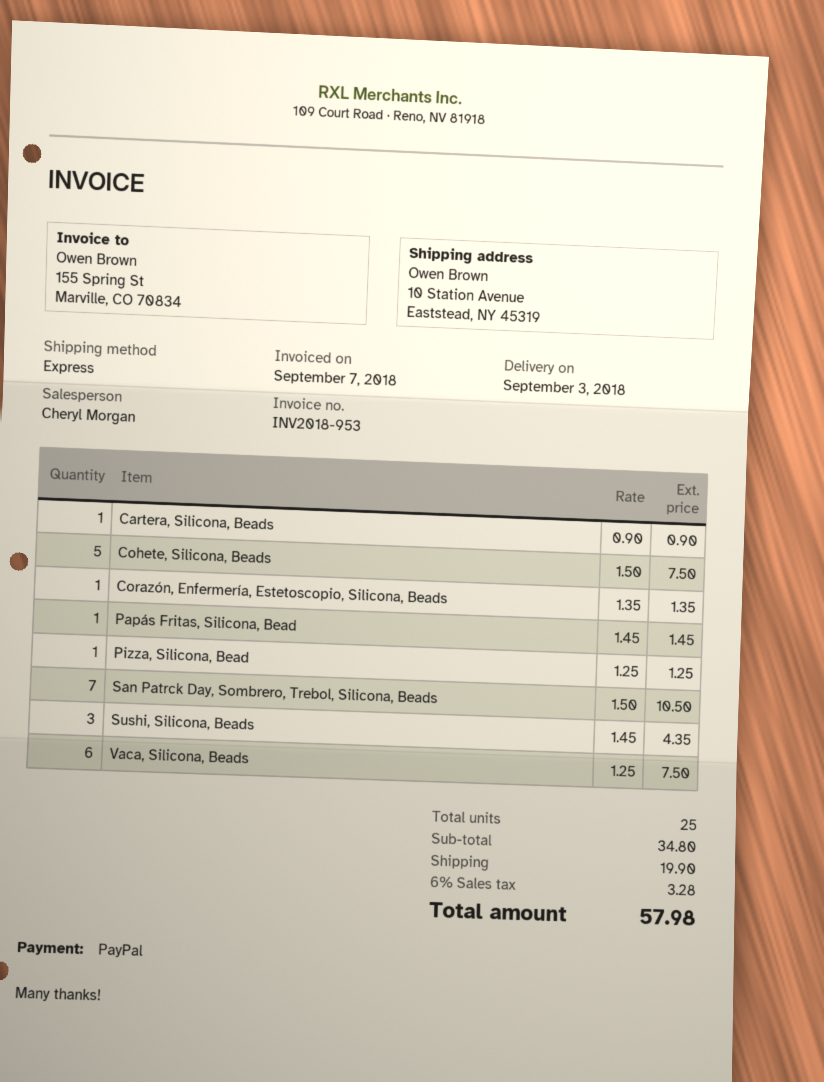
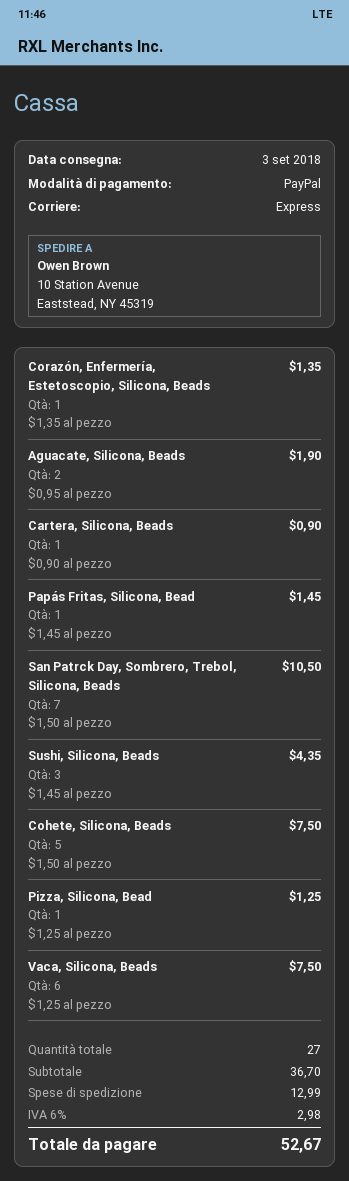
Aguacate, Silicona, Beads: none -> 2 x 0.95 = 1.90
total quantity: 25 -> 27
subtotal: 34.80 -> 36.70
shipping: 19.90 -> 12.99
tax: 6% = 3.28 -> 6% = 2.98
total: 57.98 -> 52.67

